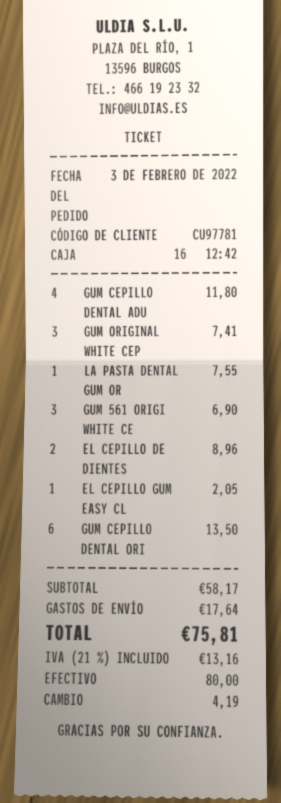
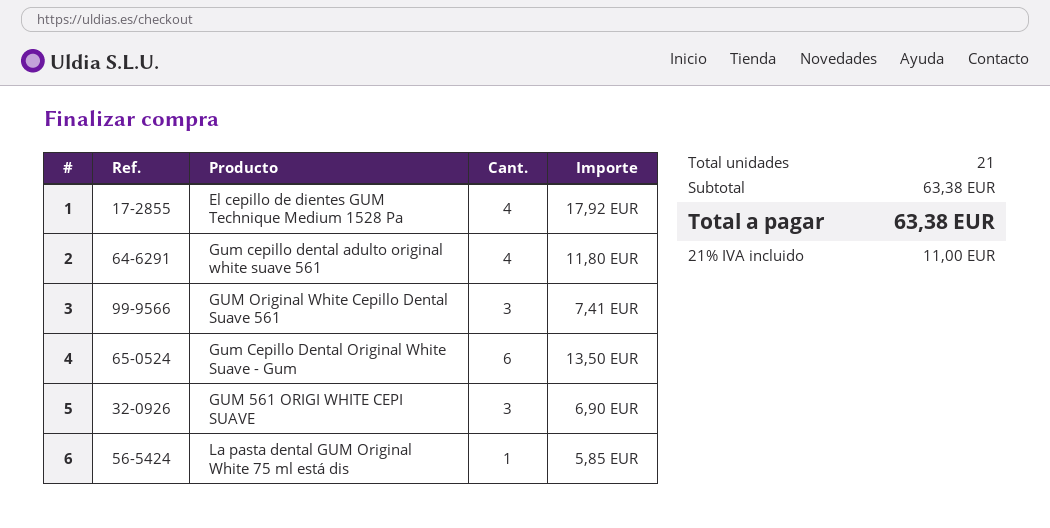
LA PASTA DENTAL GUM OR: 1 for 7.55 -> 1 for 5.85
EL CEPILLO DE DIENTES: 2 for 8.96 -> 4 for 17.92
EL CEPILLO GUM EASY CL: 1 for 2.05 -> none
subtotal: 58.17 -> 63.38
shipping: 17.64 -> none
tax: 21% = 13.16 -> 21% = 11.00
total: 75.81 -> 63.38

